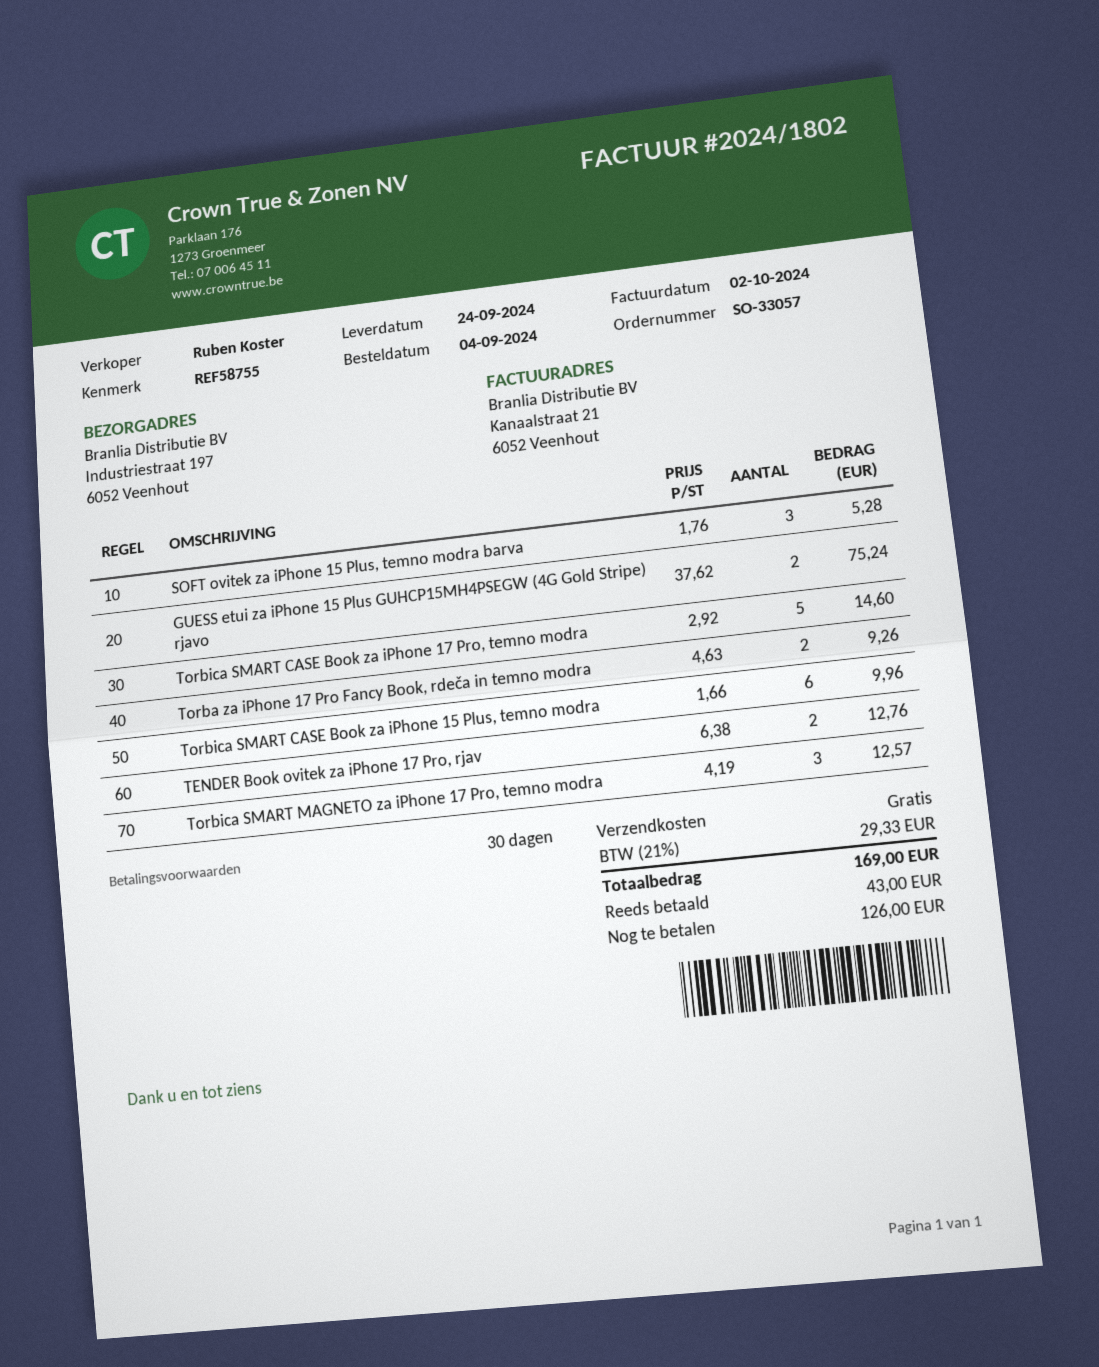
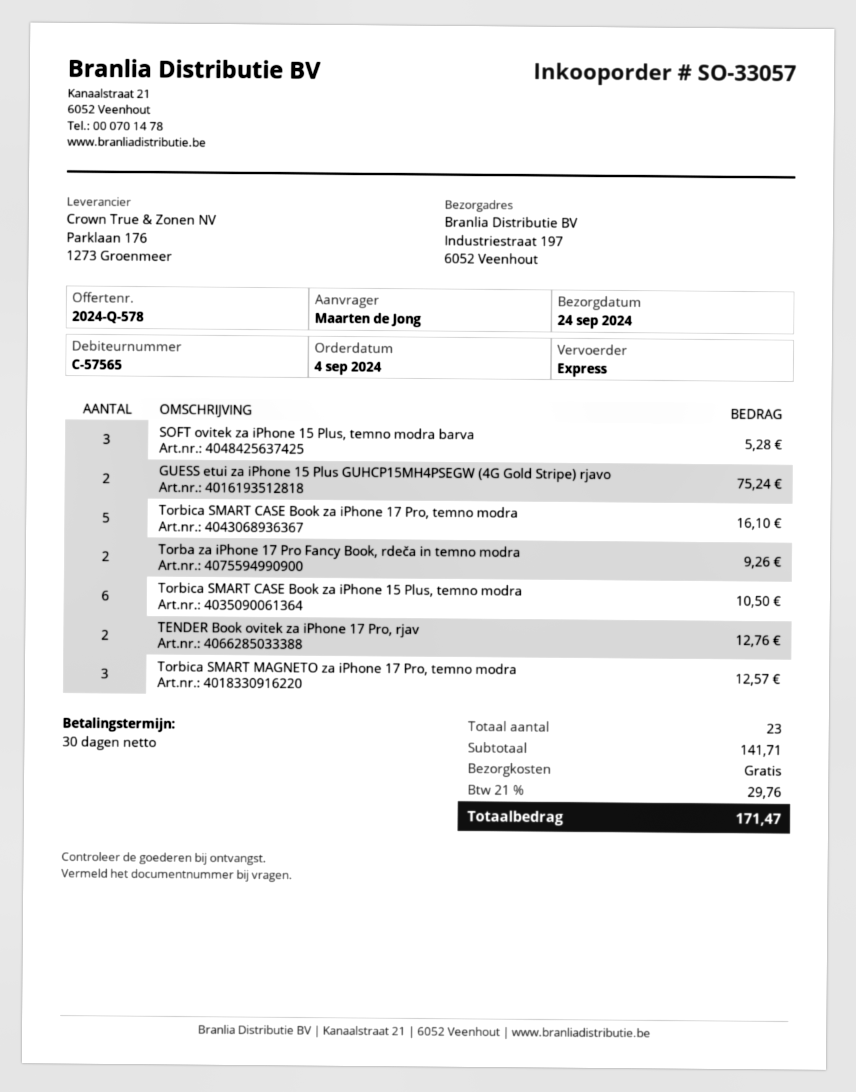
Torbica SMART CASE Book za iPhone 17 Pro, temno modra: 5 for 14.60 -> 5 for 16.10
Torbica SMART CASE Book za iPhone 15 Plus, temno modra: 6 for 9.96 -> 6 for 10.50
tax: 21% = 29.33 -> 21% = 29.76
total: 169.00 -> 171.47

